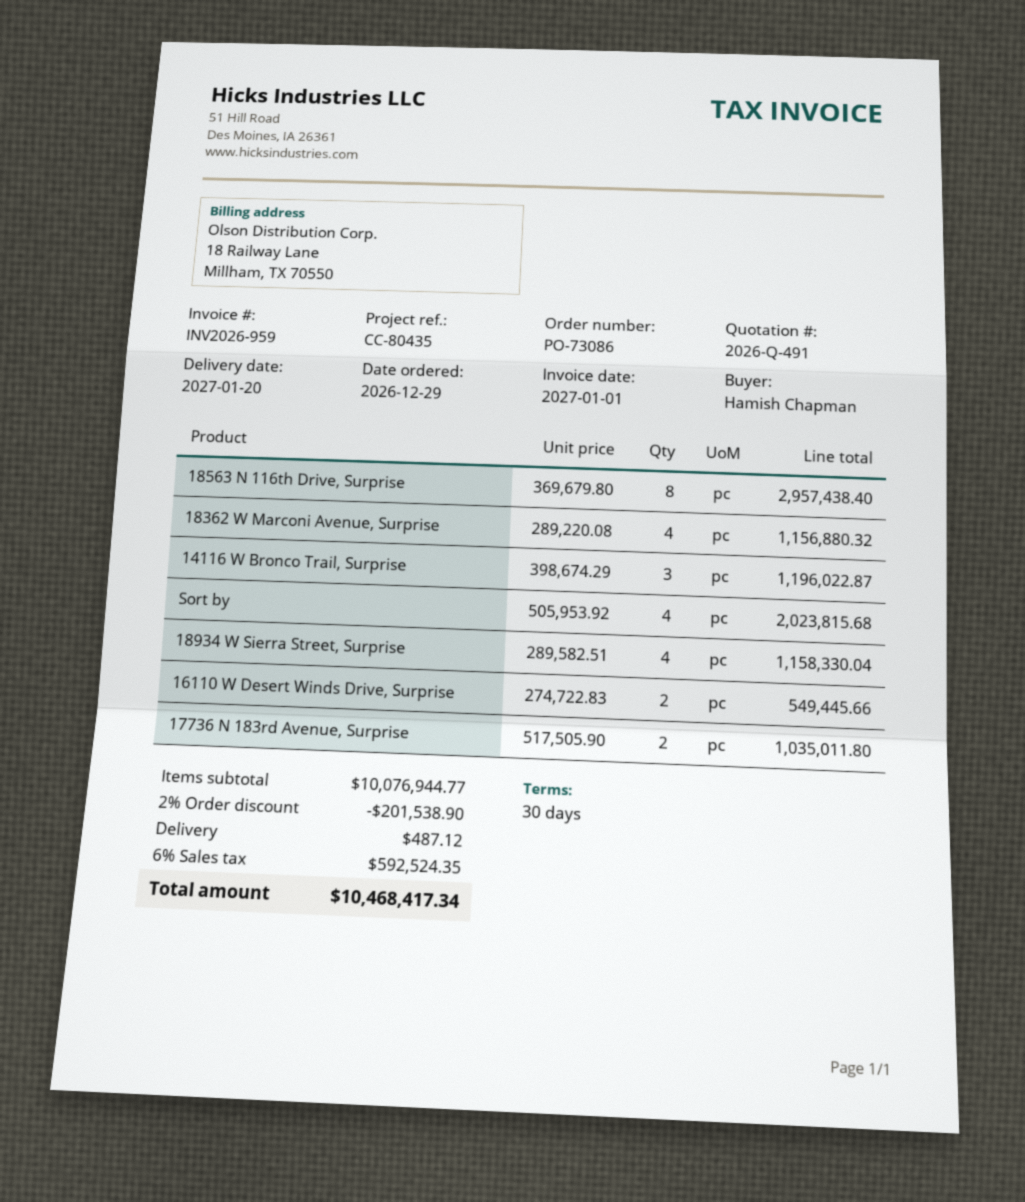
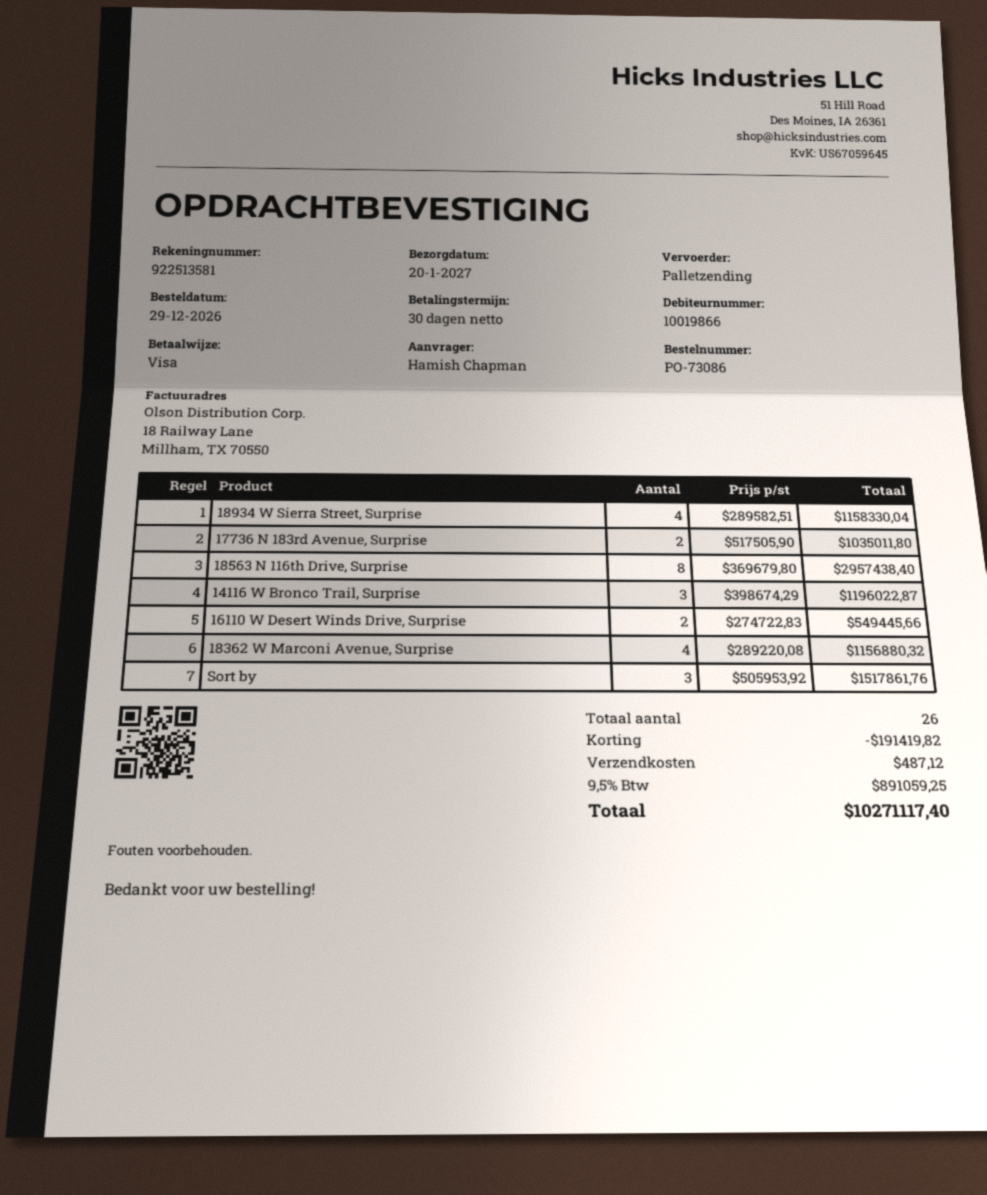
Sort by: 4 x 505953.92 = 2023815.68 -> 3 x 505953.92 = 1517861.76
discount: 201538.90 -> 191419.82
tax: 6% = 592524.35 -> 9.5% = 891059.25
total: 10468417.34 -> 10271117.40

